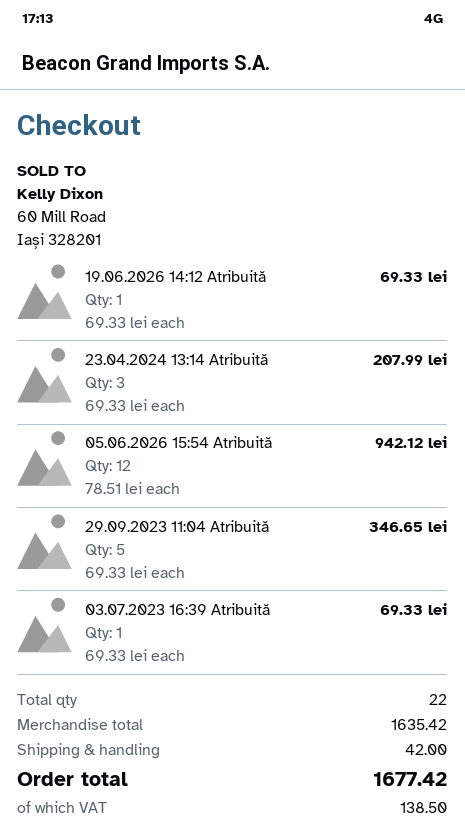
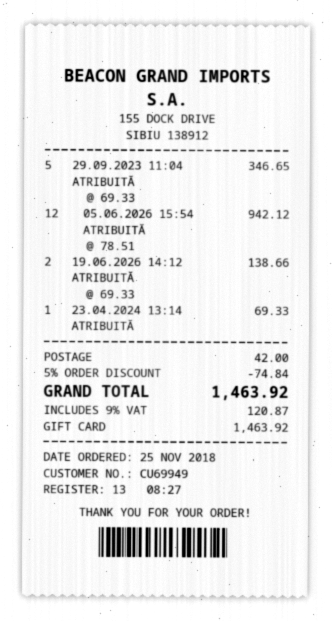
19.06.2026 14:12 Atribuită: 1 x 69.33 = 69.33 -> 2 x 69.33 = 138.66
23.04.2024 13:14 Atribuită: 3 x 69.33 = 207.99 -> 1 x 69.33 = 69.33
03.07.2023 16:39 Atribuită: 1 x 69.33 = 69.33 -> none
discount: none -> 5% = 74.84
tax: 138.50 -> 120.87
total: 1677.42 -> 1463.92

